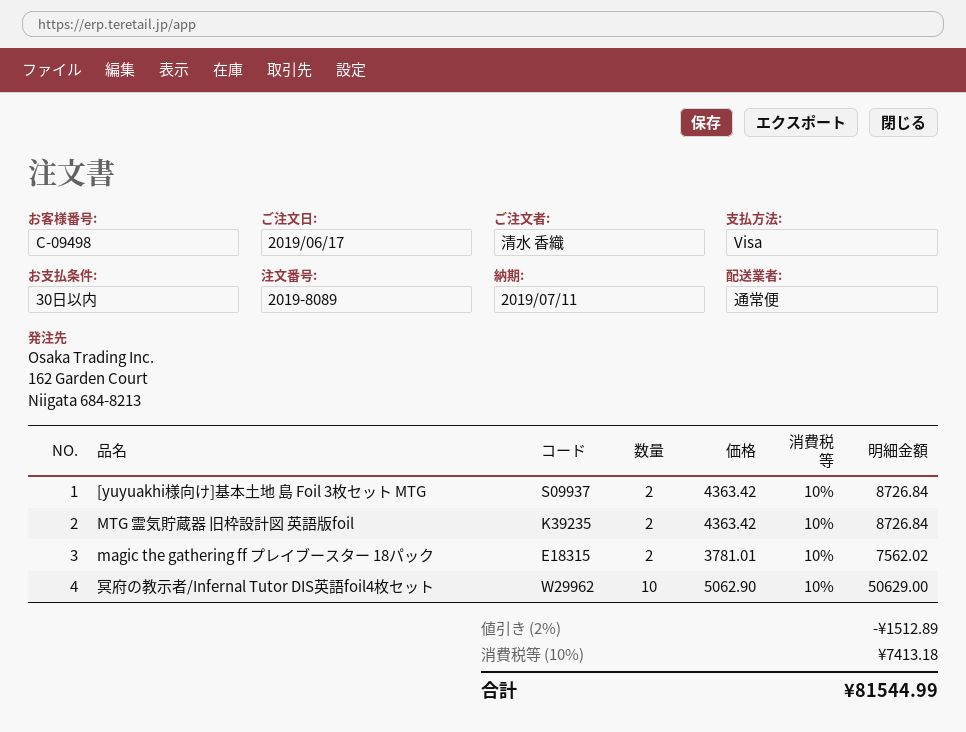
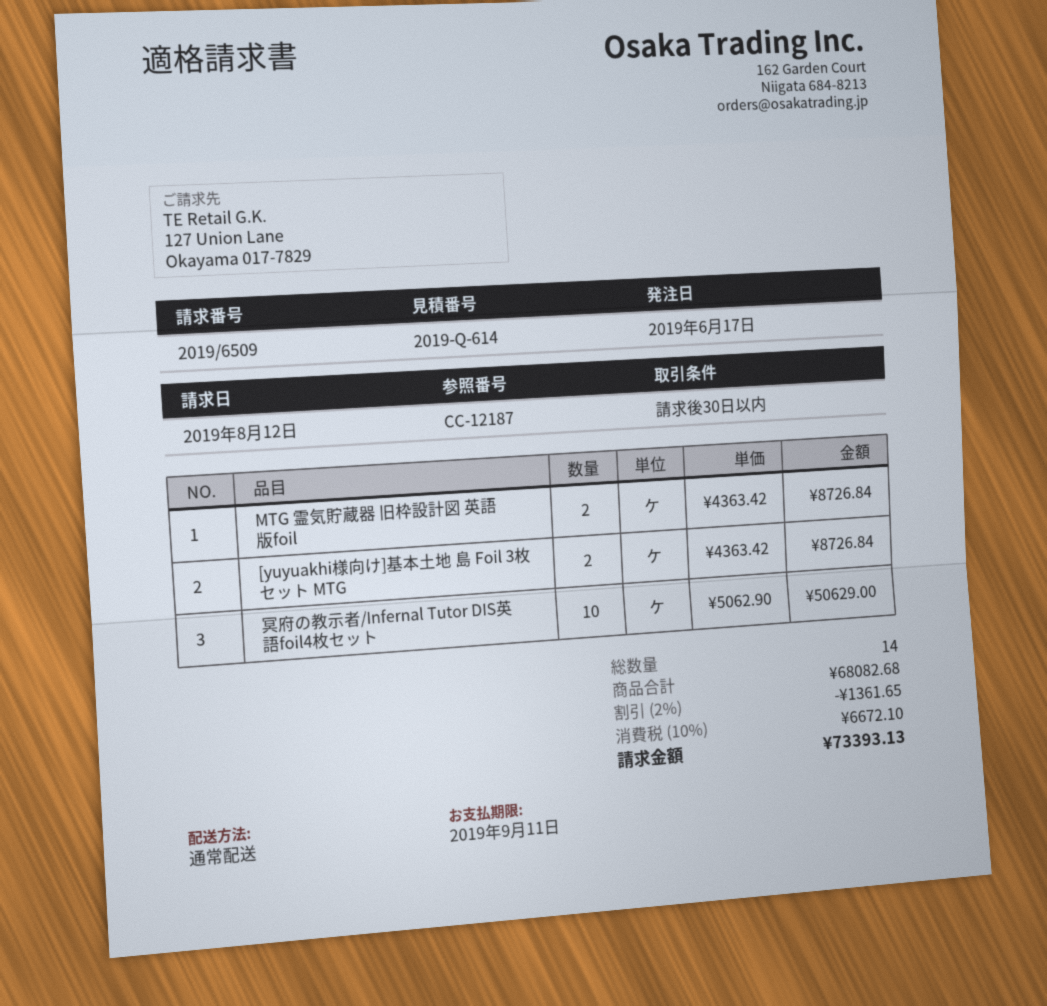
magic the gathering ff プレイブースター 18パック: 2 x 3781.01 = 7562.02 -> none
discount: 2% = 1512.89 -> 2% = 1361.65
tax: 10% = 7413.18 -> 10% = 6672.10
total: 81544.99 -> 73393.13

